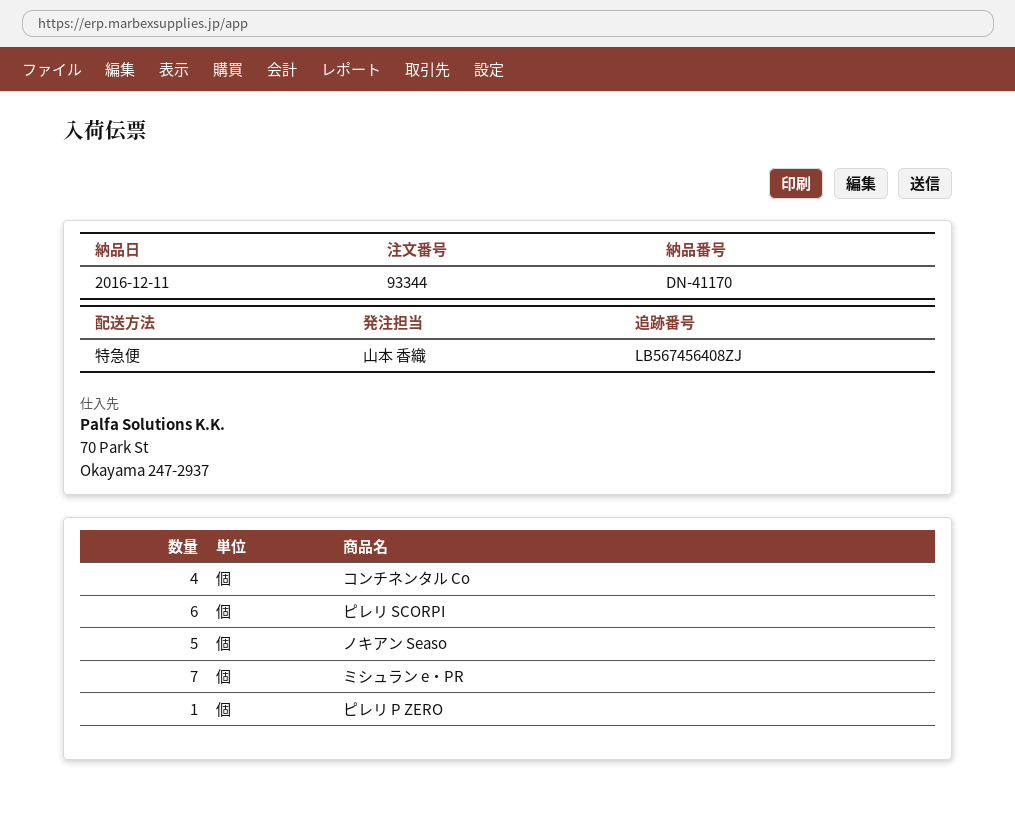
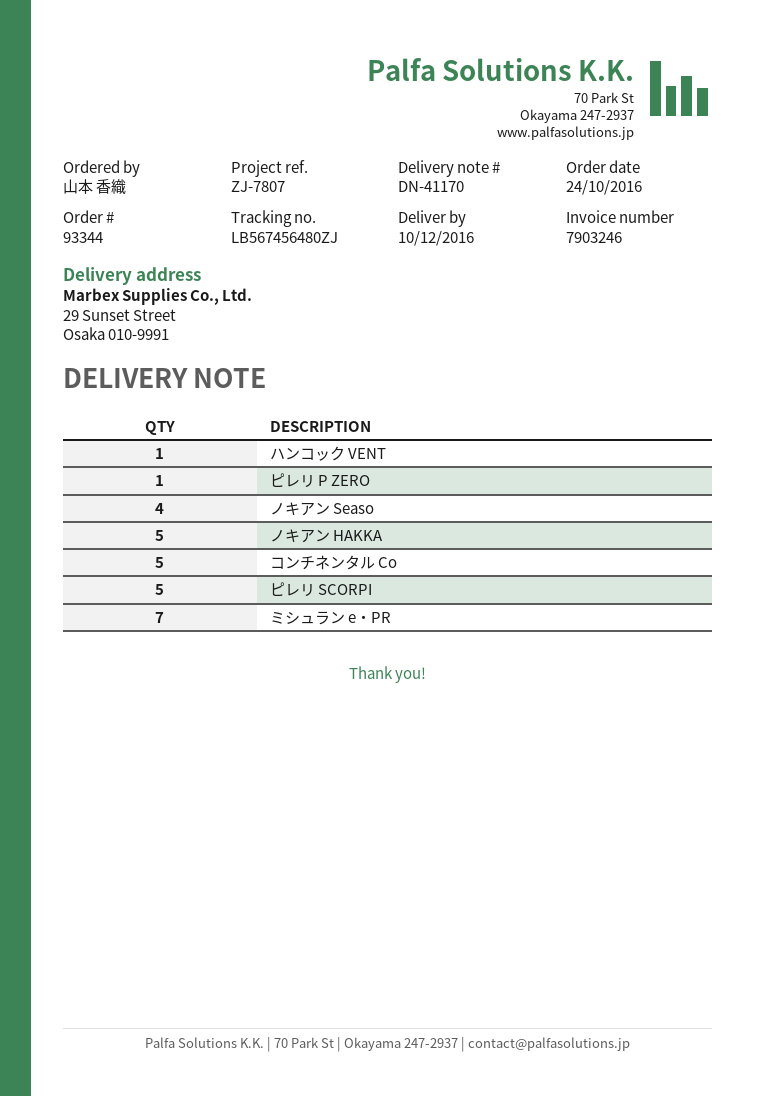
delivery date: 2016-12-11 -> 2016-12-10
tracking number: LB567456408ZJ -> LB567456480ZJ
コンチネンタル Co: 4 -> 5
ピレリ SCORPI: 6 -> 5
ノキアン Seaso: 5 -> 4
ハンコック VENT: none -> 1
ノキアン HAKKA: none -> 5

